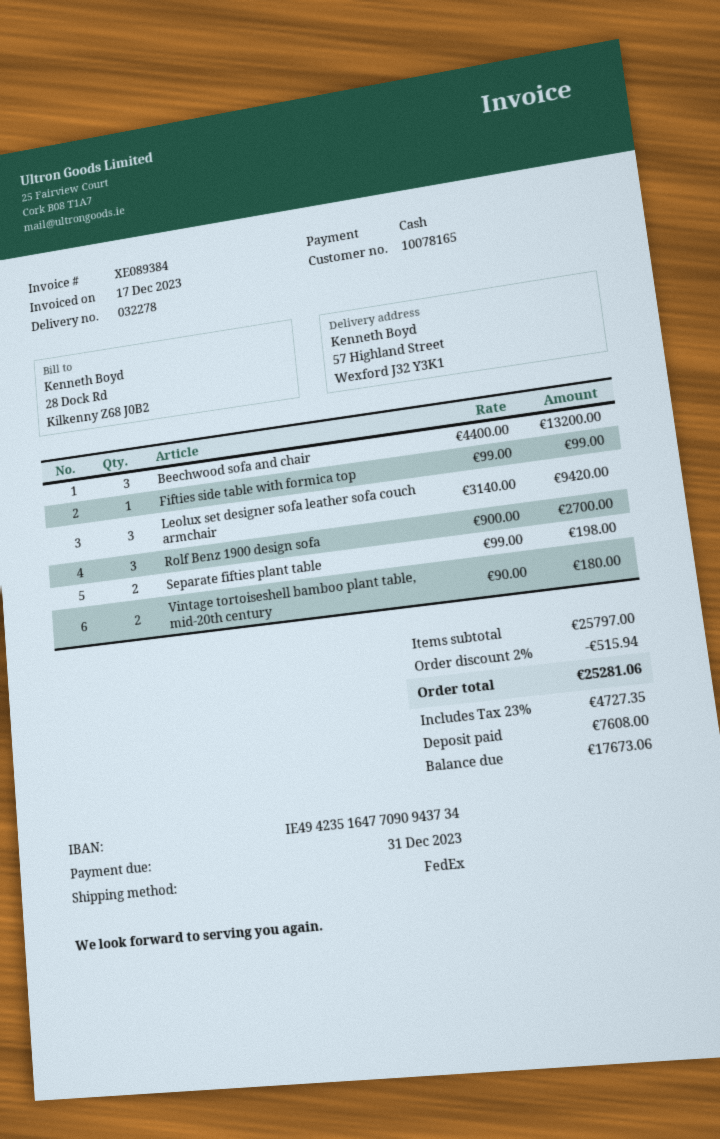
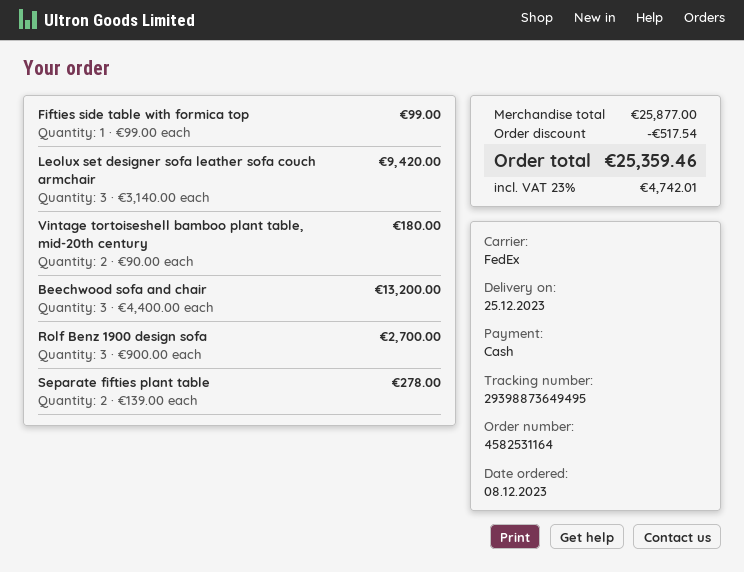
Separate fifties plant table: 2 x 99.00 = 198.00 -> 2 x 139.00 = 278.00
subtotal: 25797.00 -> 25877.00
discount: 515.94 -> 517.54
tax: 23% = 4727.35 -> 23% = 4742.01
total: 25281.06 -> 25359.46

